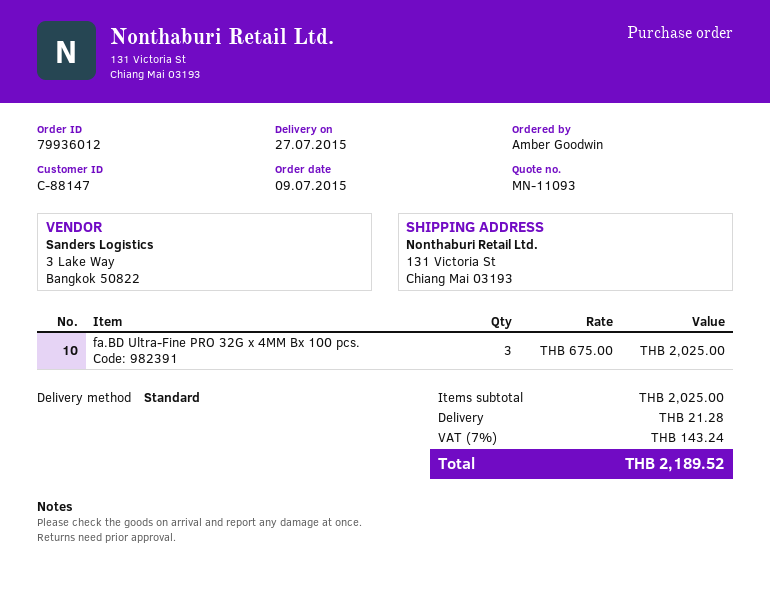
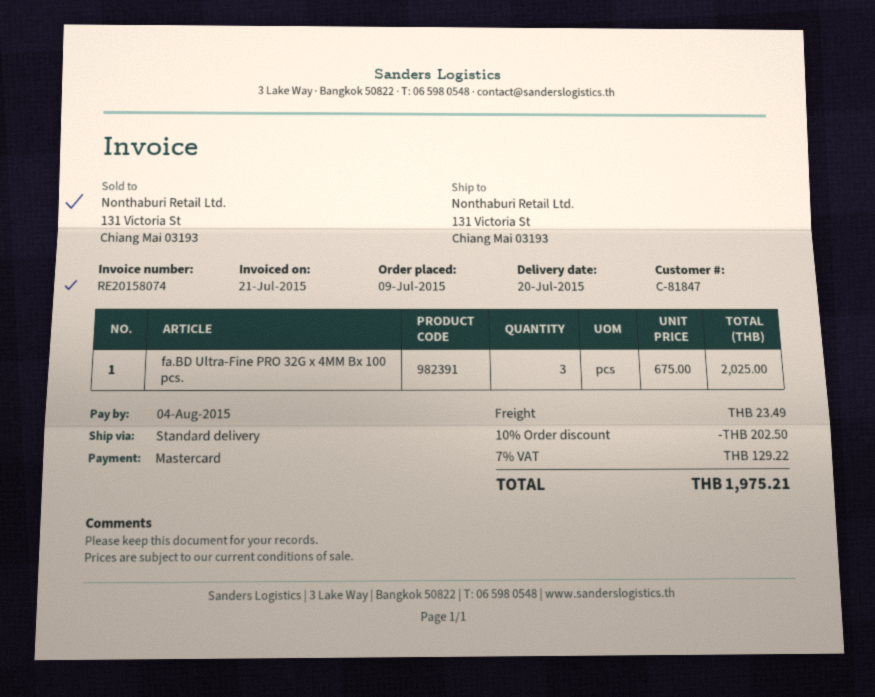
delivery date: 2015-07-27 -> 2015-07-20
customer number: C-88147 -> C-81847
discount: none -> 10% = 202.50
shipping: 21.28 -> 23.49
tax: 7% = 143.24 -> 7% = 129.22
total: 2189.52 -> 1975.21

